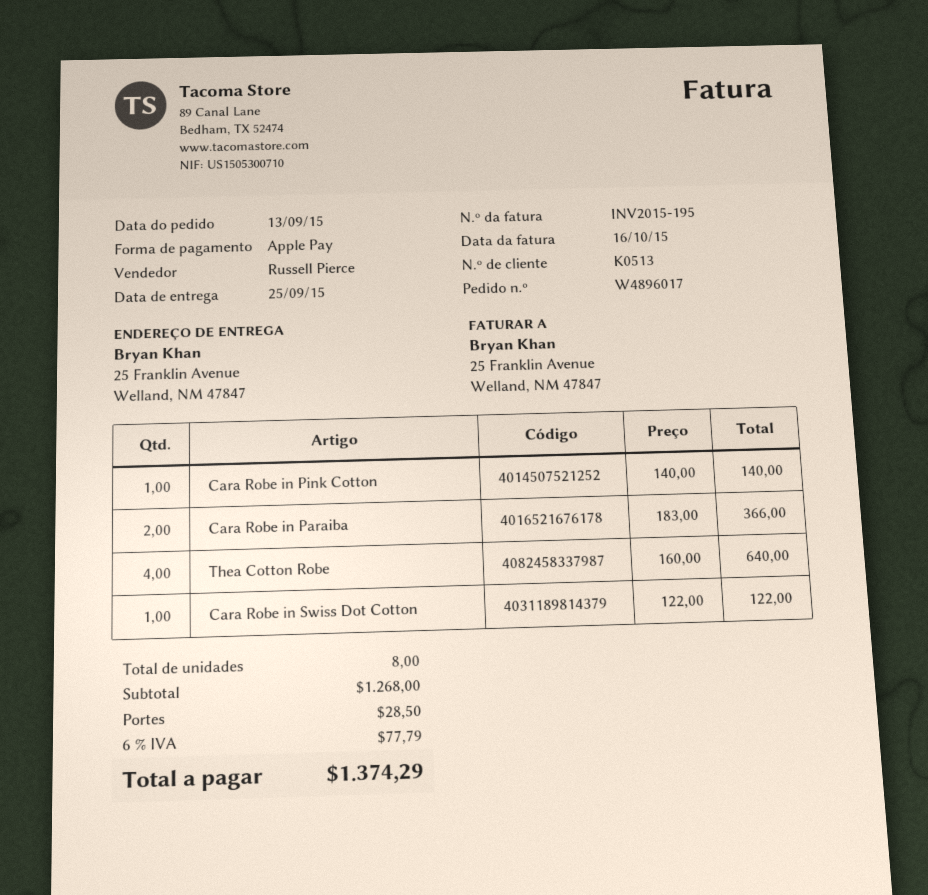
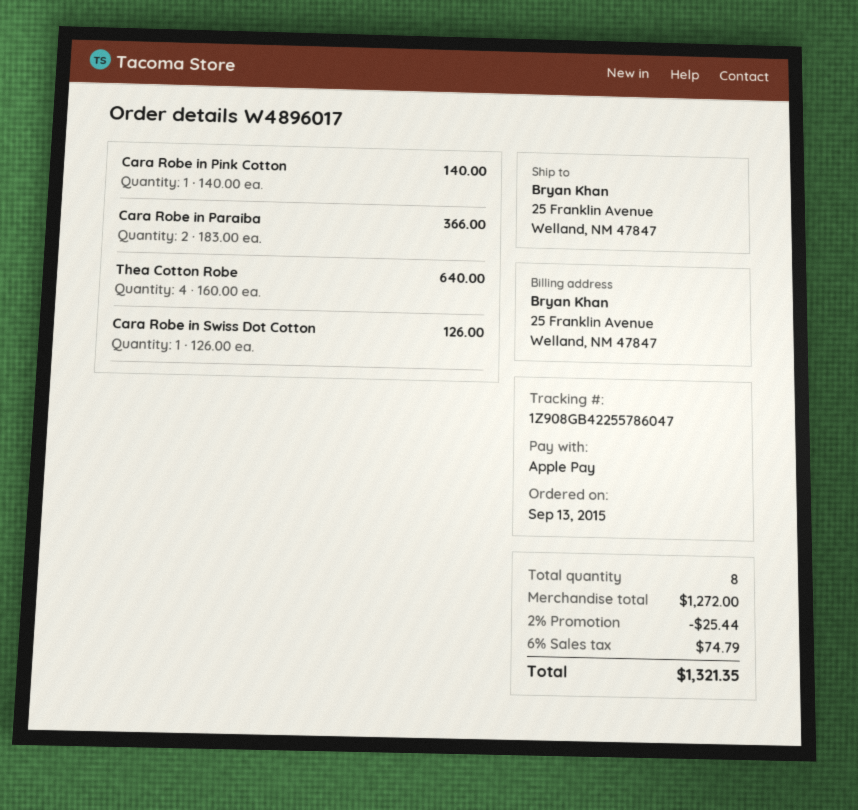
Cara Robe in Swiss Dot Cotton: 1 x 122.00 = 122.00 -> 1 x 126.00 = 126.00
subtotal: 1268.00 -> 1272.00
discount: none -> 2% = 25.44
shipping: 28.50 -> none
tax: 6% = 77.79 -> 6% = 74.79
total: 1374.29 -> 1321.35

